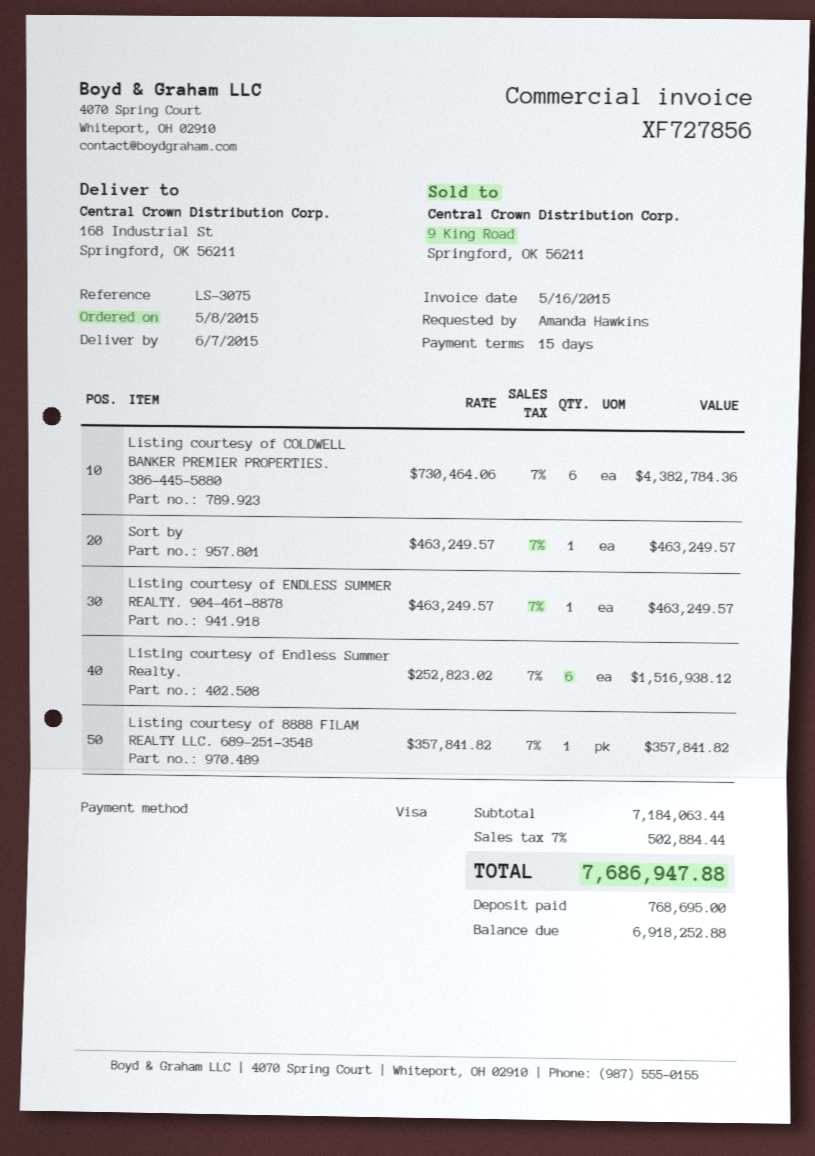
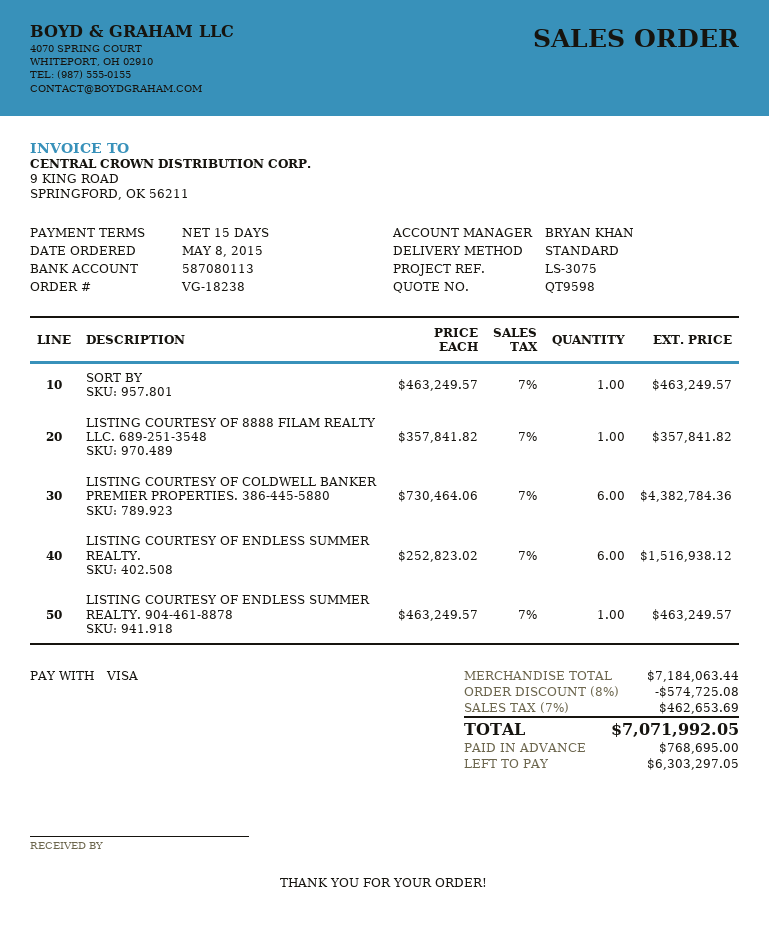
discount: none -> 8% = 574725.08
tax: 7% = 502884.44 -> 7% = 462653.69
total: 7686947.88 -> 7071992.05
balance: 6918252.88 -> 6303297.05

